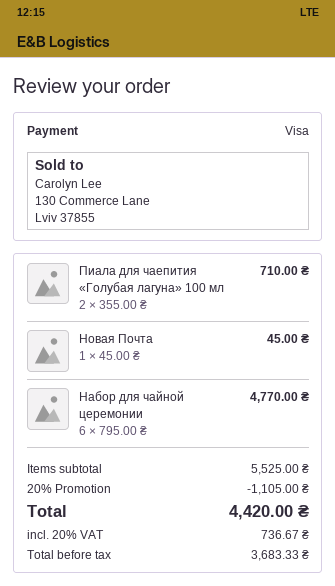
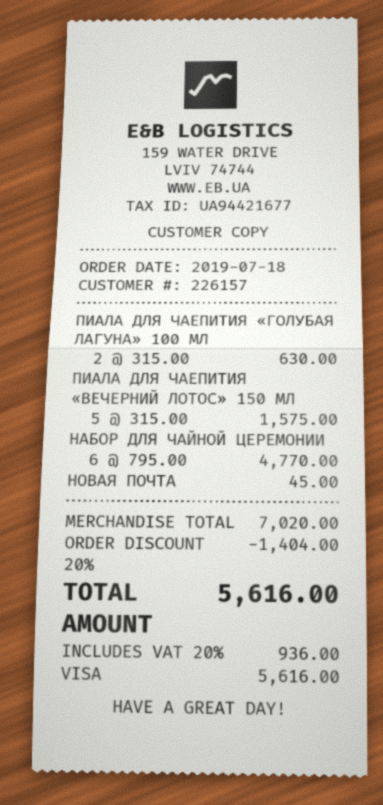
Пиала для чаепития «Голубая лагуна» 100 мл: 2 x 355.00 = 710.00 -> 2 x 315.00 = 630.00
ПИАЛА ДЛЯ ЧАЕПИТИЯ «ВЕЧЕРНИЙ ЛОТОС» 150 МЛ: none -> 5 x 315.00 = 1575.00
subtotal: 5525.00 -> 7020.00
discount: 20% = 1105.00 -> 20% = 1404.00
tax: 20% = 736.67 -> 20% = 936.00
total: 4420.00 -> 5616.00

